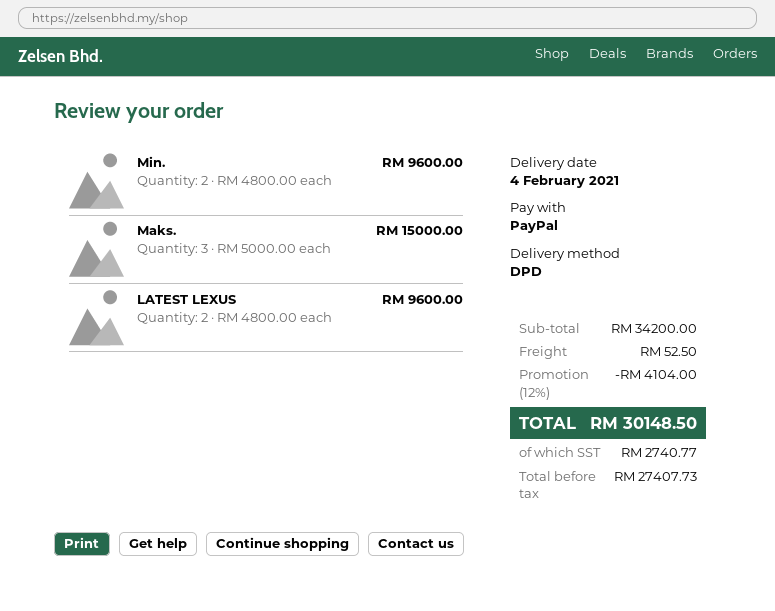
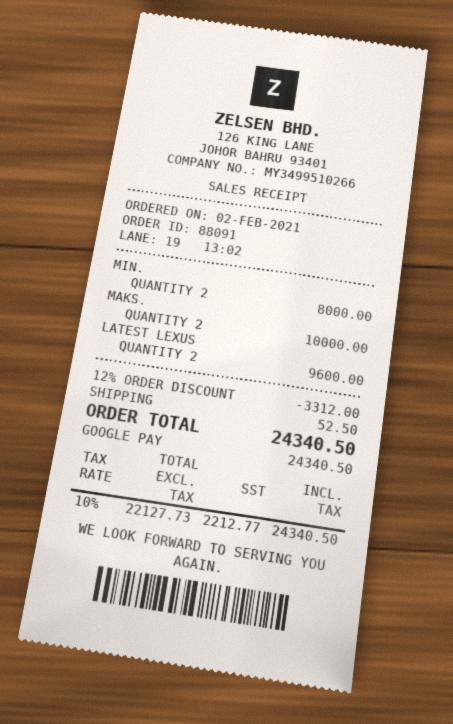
payment method: PayPal -> Google Pay
Min.: 2 for 9600.00 -> 2 for 8000.00
Maks.: 3 for 15000.00 -> 2 for 10000.00
discount: 12% = 4104.00 -> 12% = 3312.00
net: 27407.73 -> 22127.73
tax: 2740.77 -> 2212.77
total: 30148.50 -> 24340.50

